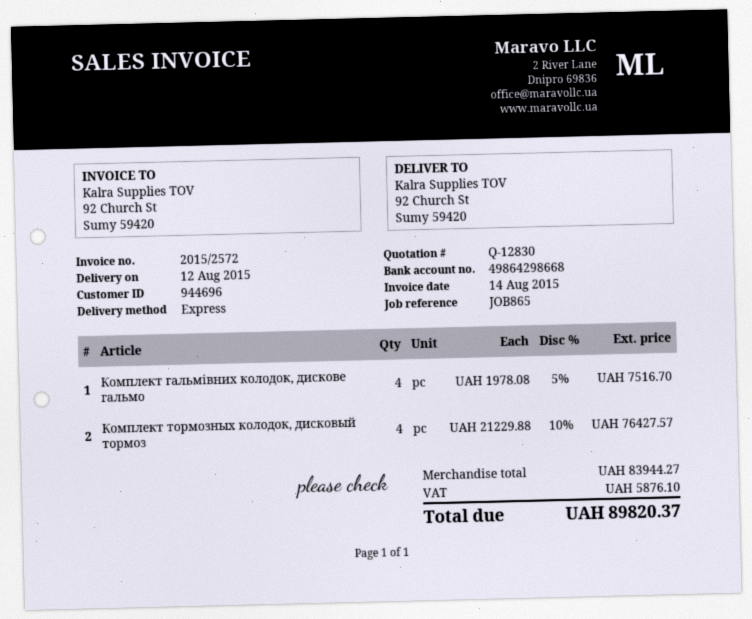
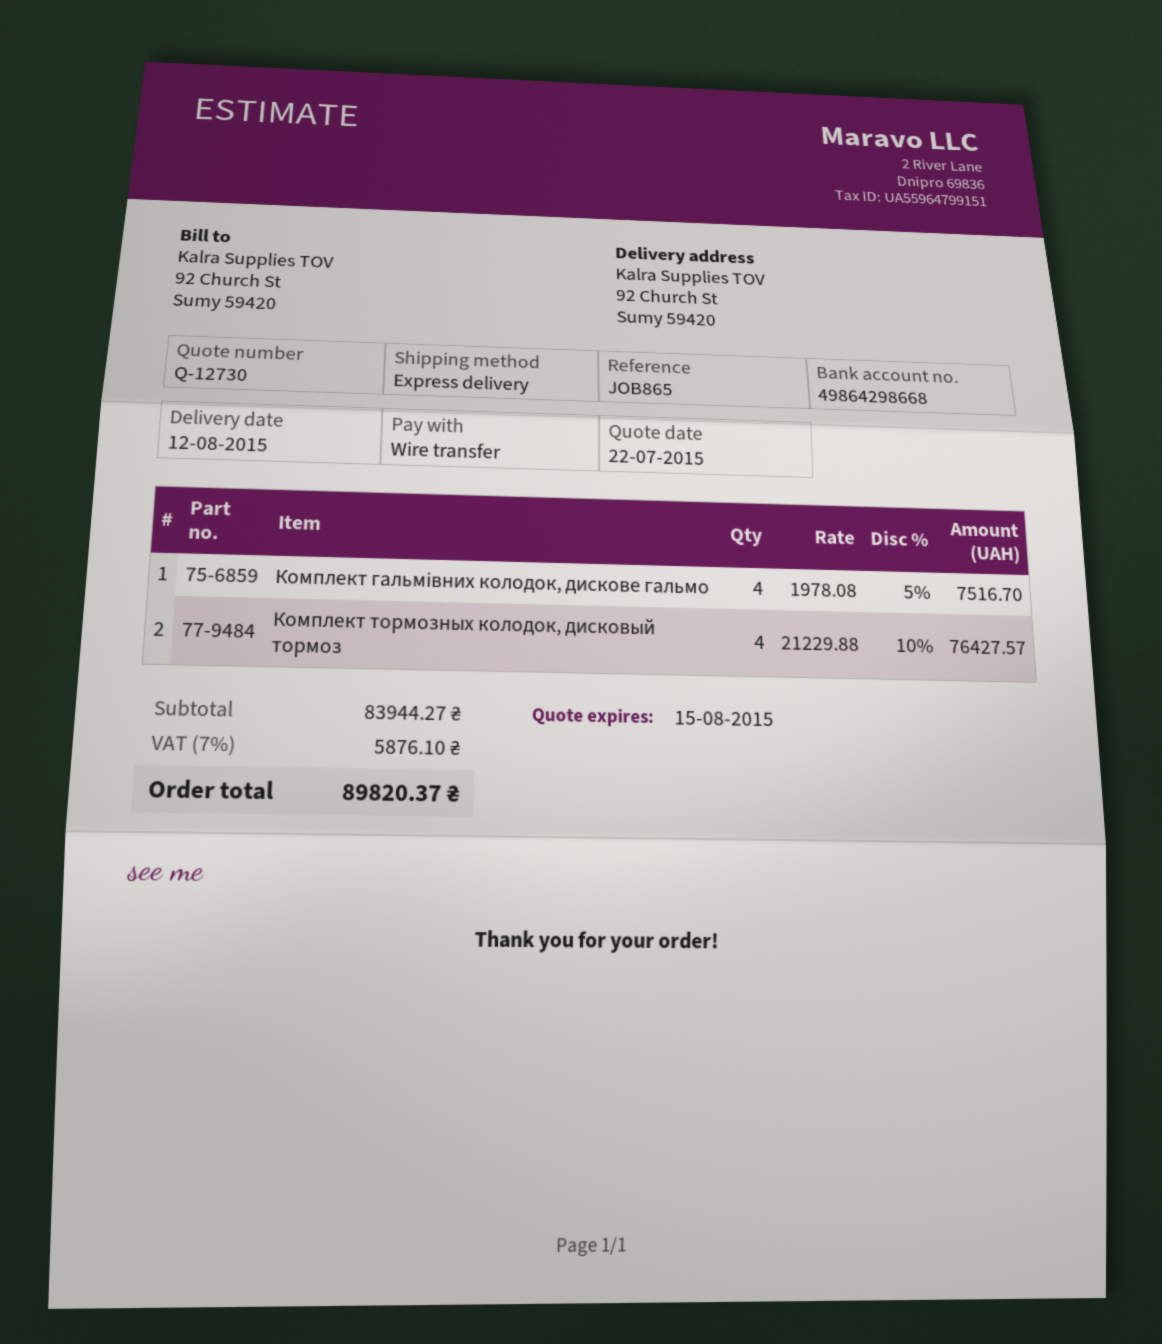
quote number: Q-12830 -> Q-12730

